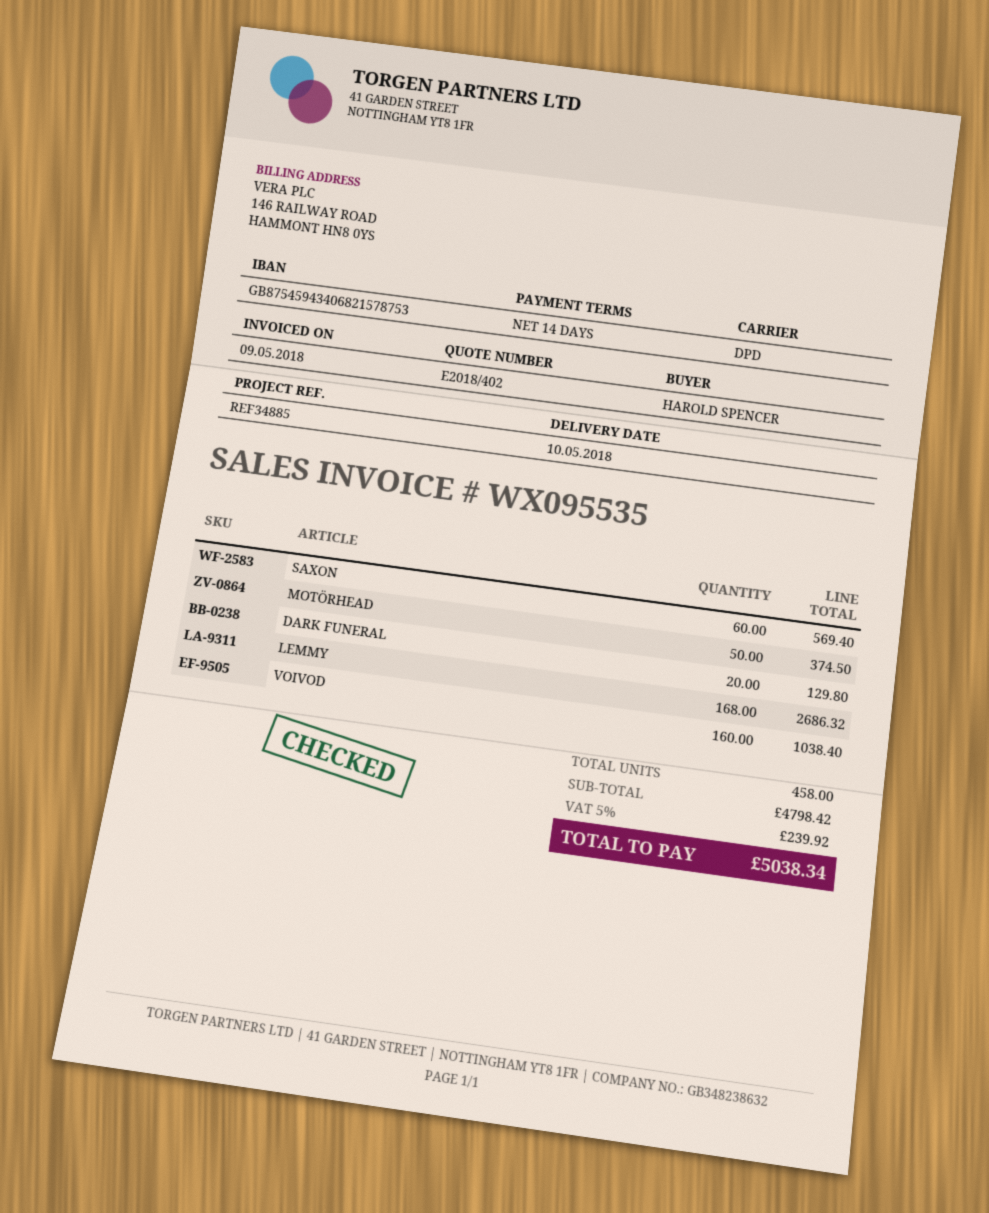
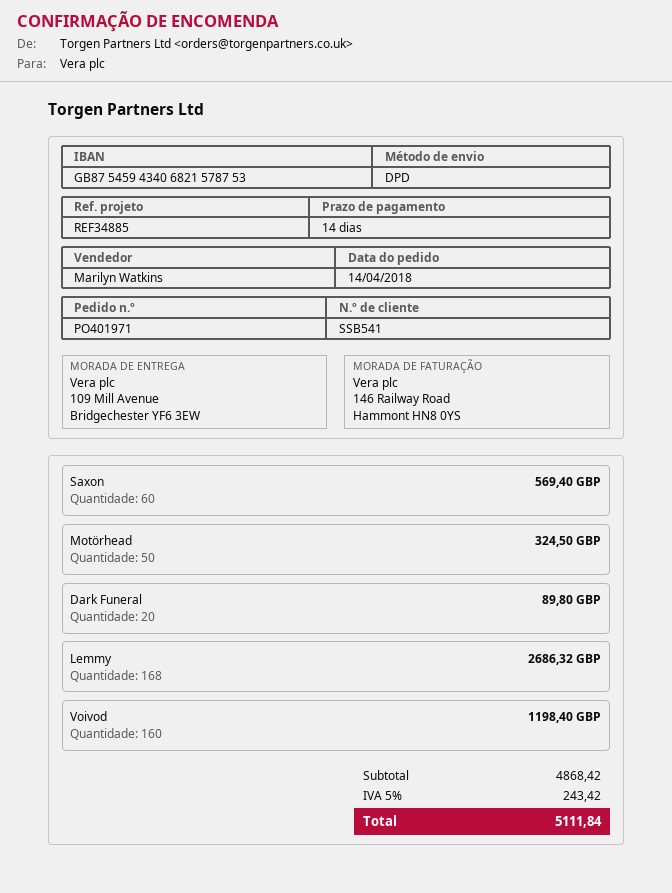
MOTÖRHEAD: 50 for 374.50 -> 50 for 324.50
DARK FUNERAL: 20 for 129.80 -> 20 for 89.80
VOIVOD: 160 for 1038.40 -> 160 for 1198.40
subtotal: 4798.42 -> 4868.42
tax: 5% = 239.92 -> 5% = 243.42
total: 5038.34 -> 5111.84

